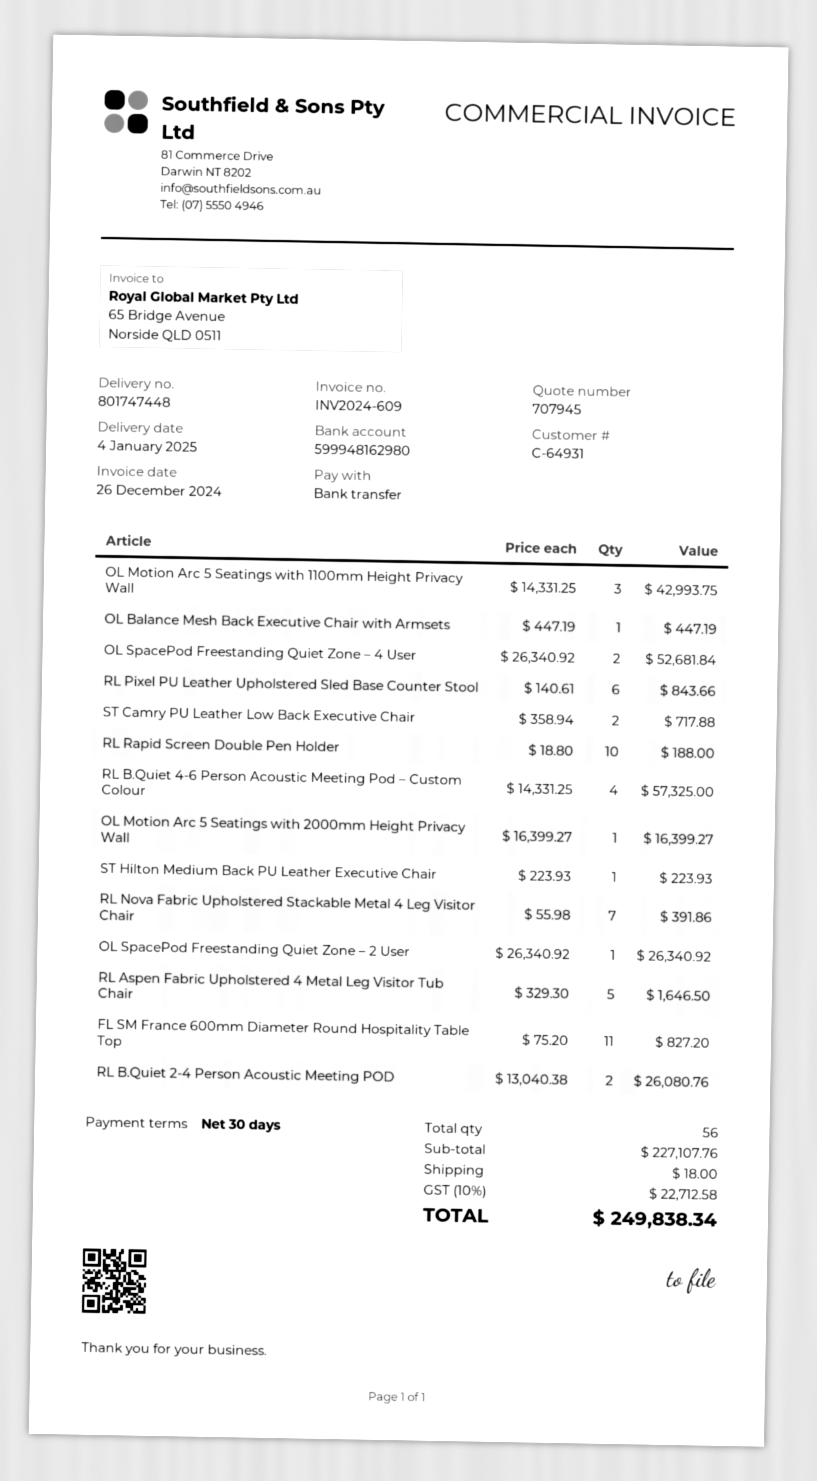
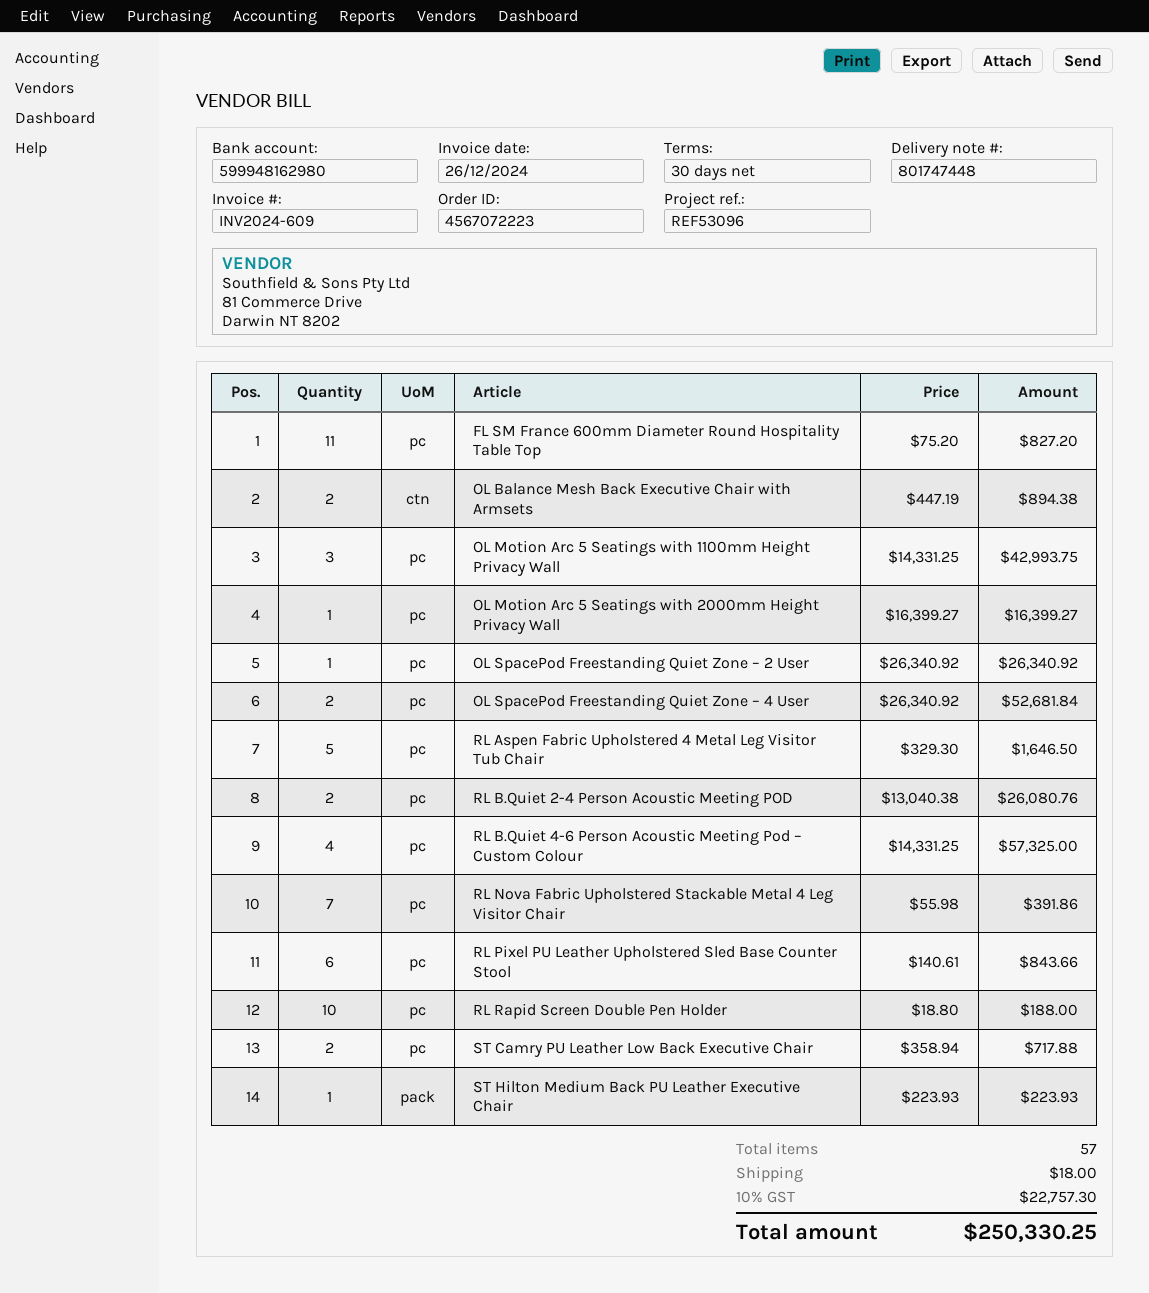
OL Balance Mesh Back Executive Chair with Armsets: 1 x 447.19 = 447.19 -> 2 x 447.19 = 894.38
total quantity: 56 -> 57
tax: 10% = 22712.58 -> 10% = 22757.30
total: 249838.34 -> 250330.25

